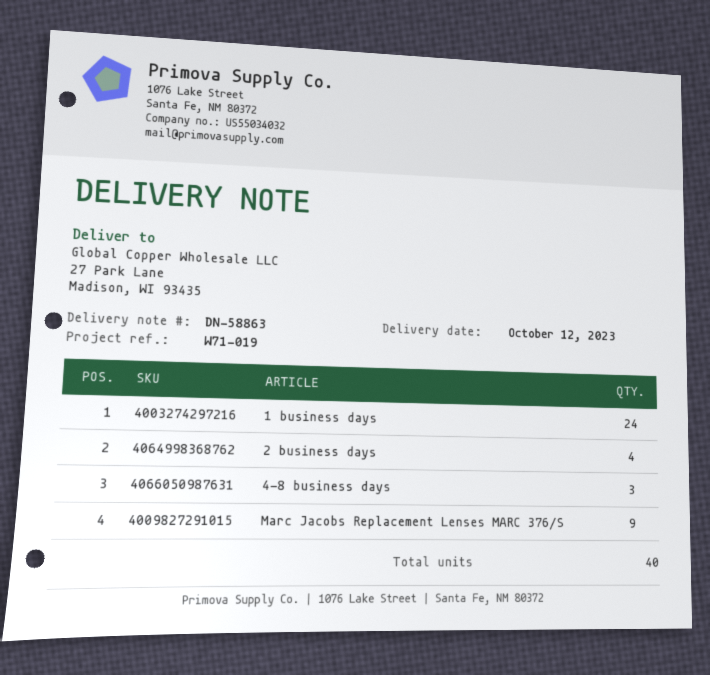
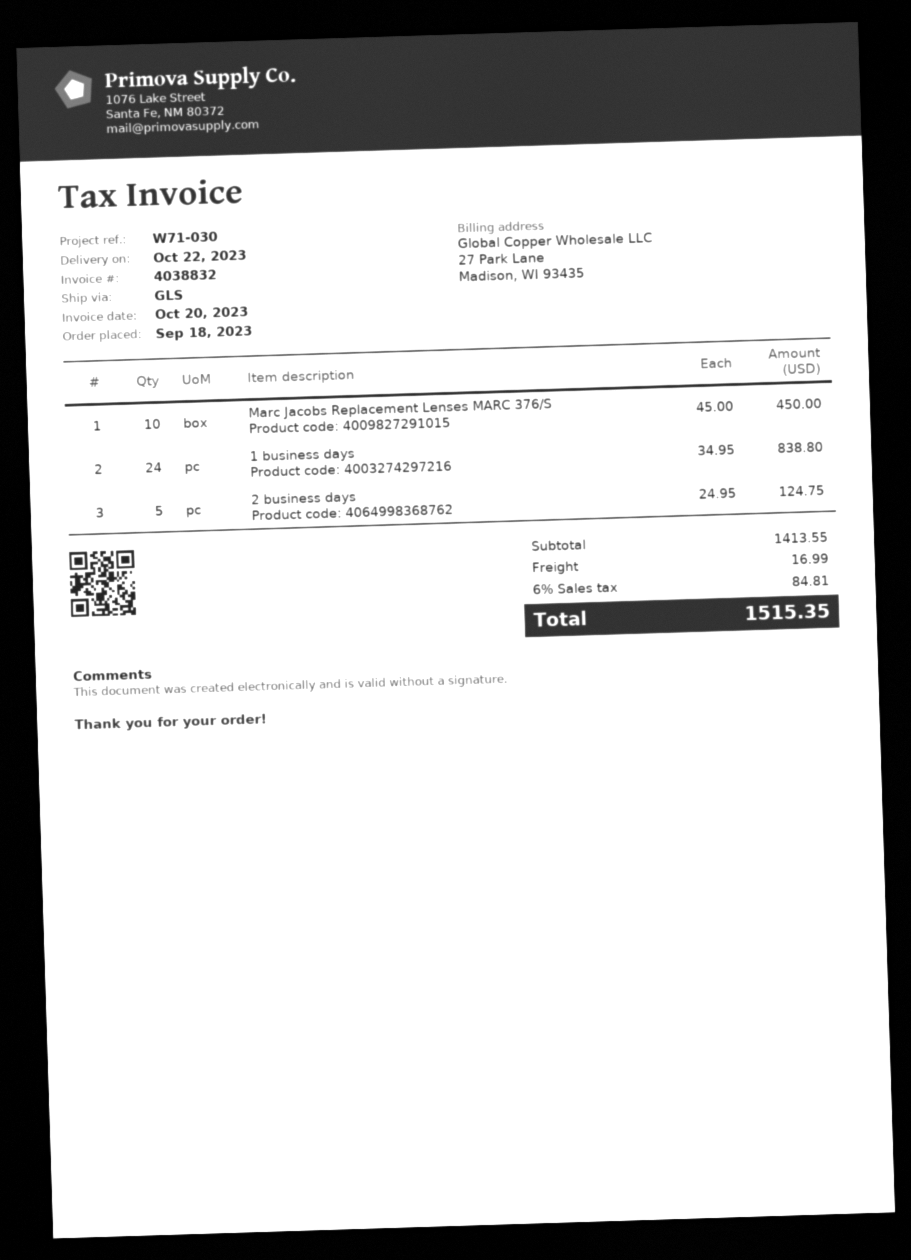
delivery date: 2023-10-12 -> 2023-10-22
reference: W71-019 -> W71-030
2 business days: 4 -> 5
4-8 business days: 3 -> none
Marc Jacobs Replacement Lenses MARC 376/S: 9 -> 10

